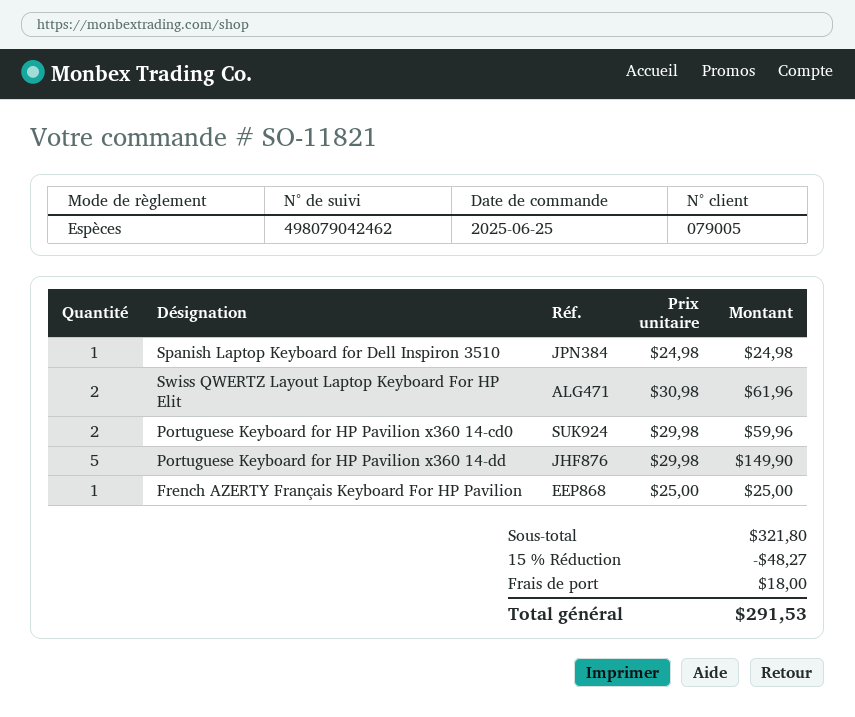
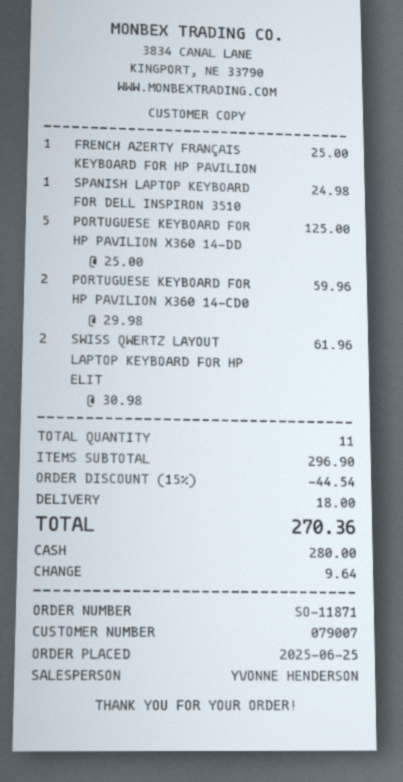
order number: SO-11821 -> SO-11871
customer number: 079005 -> 079007
Portuguese Keyboard for HP Pavilion x360 14-dd: 5 x 29.98 = 149.90 -> 5 x 25.00 = 125.00
subtotal: 321.80 -> 296.90
discount: 15% = 48.27 -> 15% = 44.54
total: 291.53 -> 270.36

